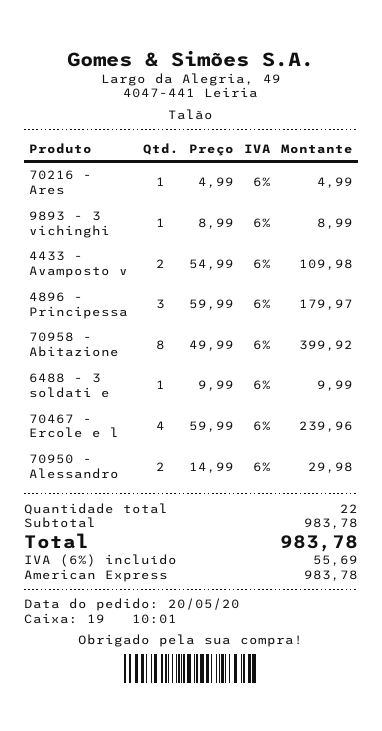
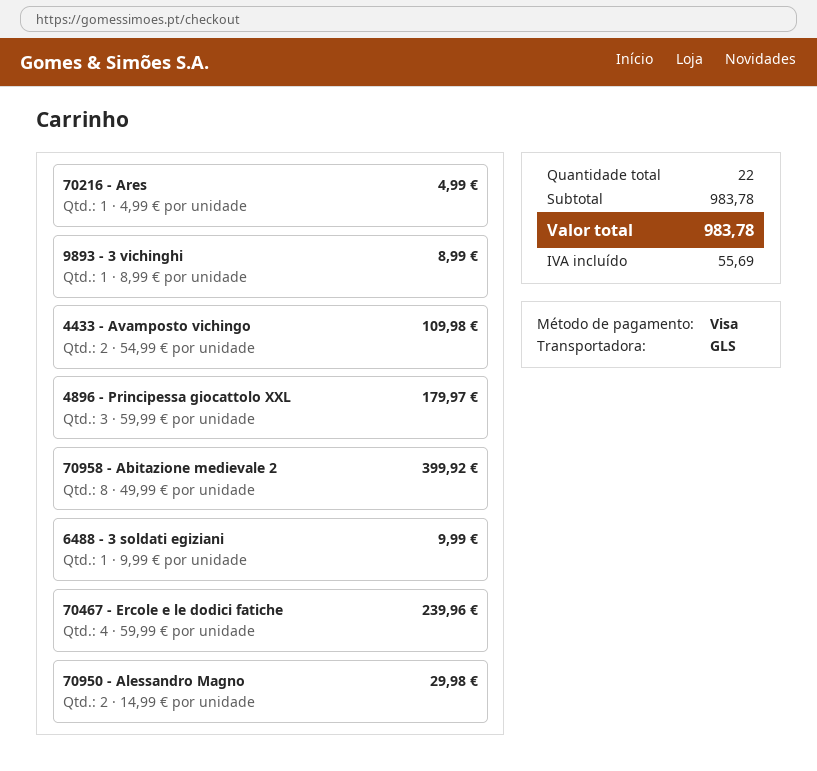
payment method: American Express -> Visa

